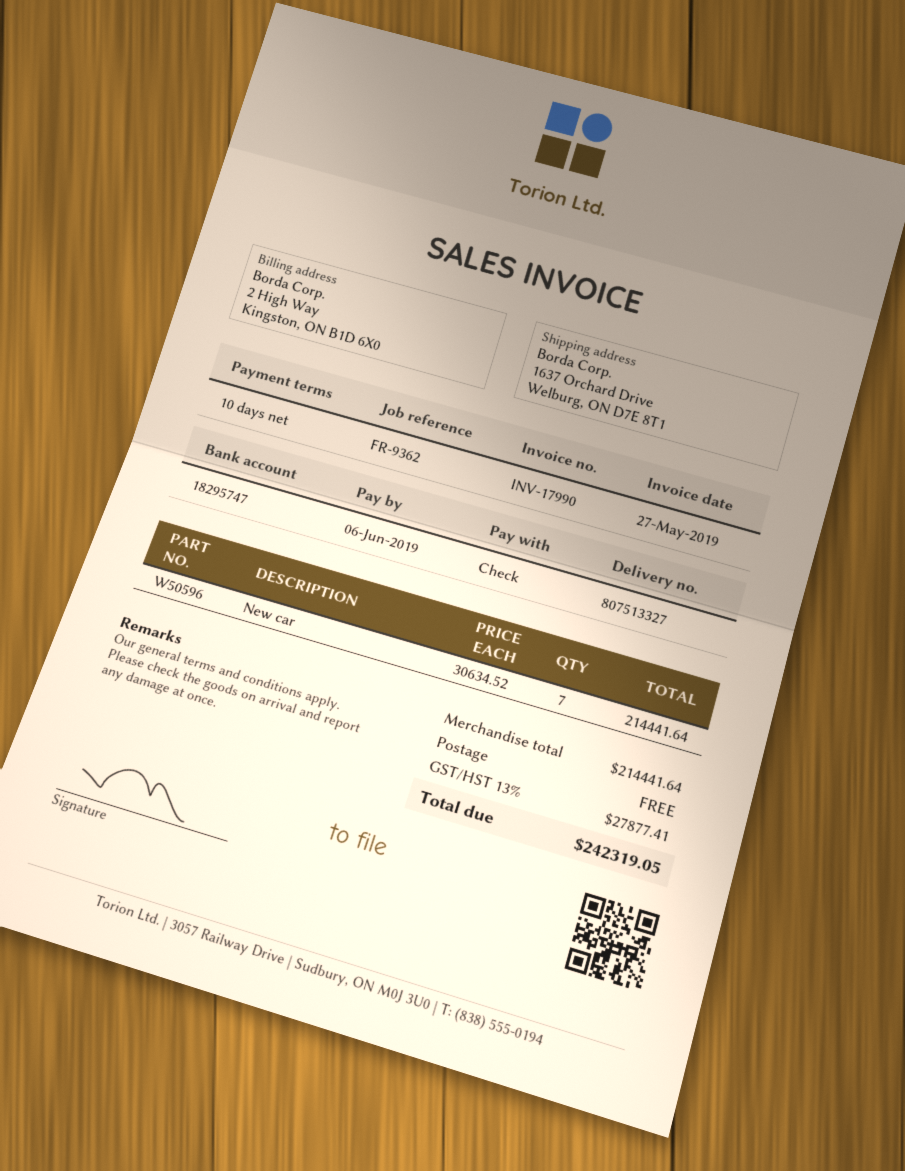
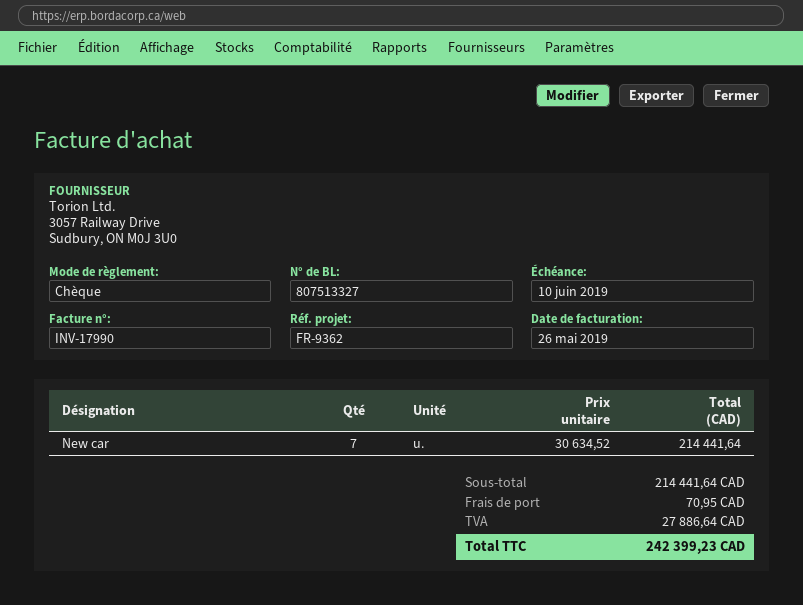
invoice date: 2019-05-27 -> 2019-05-26
due date: 2019-06-06 -> 2019-06-10
shipping: 0.00 -> 70.95
tax: 27877.41 -> 27886.64
total: 242319.05 -> 242399.23

